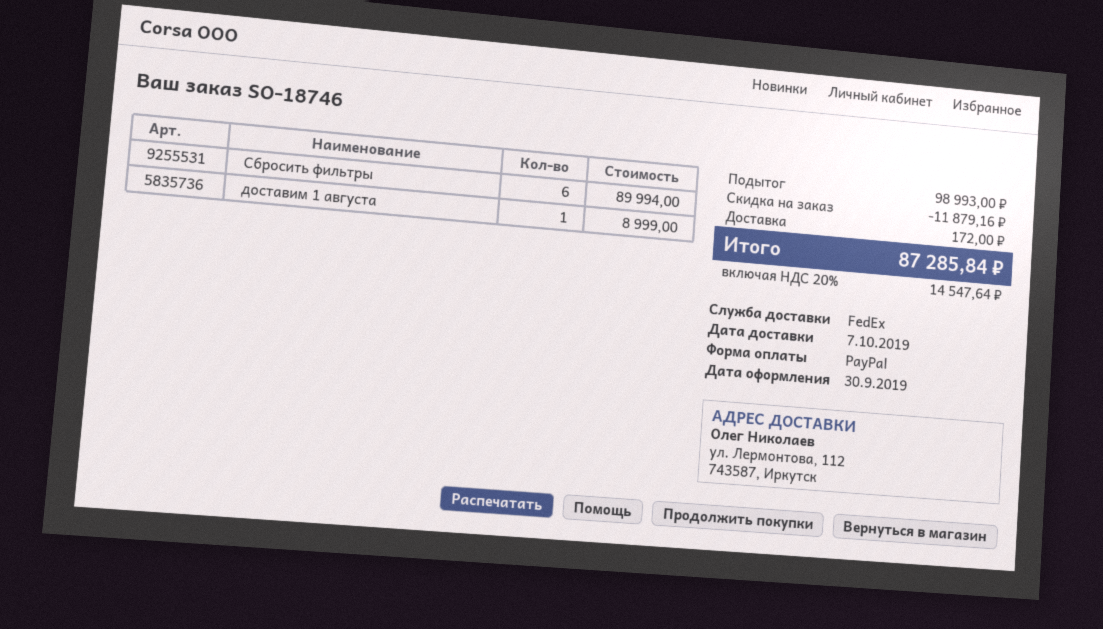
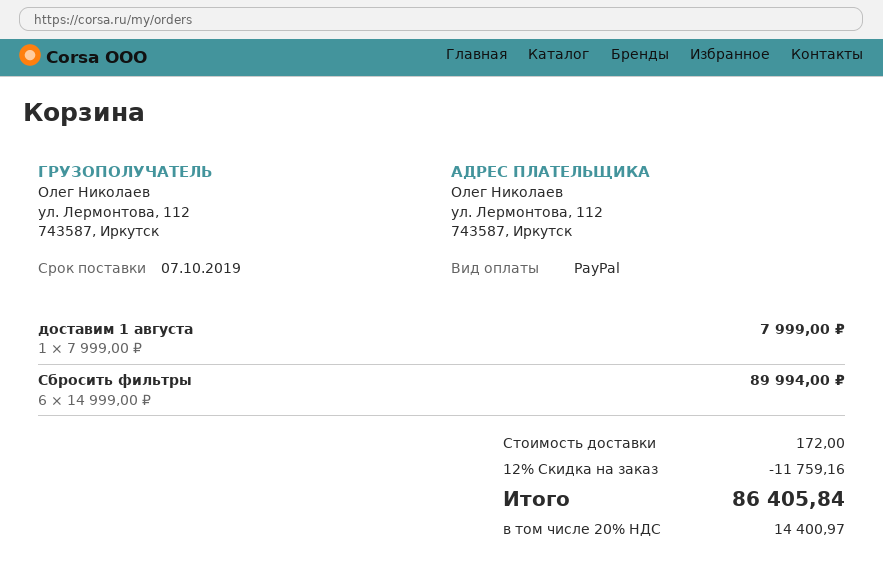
доставим 1 августа: 1 for 8999.00 -> 1 for 7999.00
discount: 11879.16 -> 11759.16
tax: 20% = 14547.64 -> 20% = 14400.97
total: 87285.84 -> 86405.84

